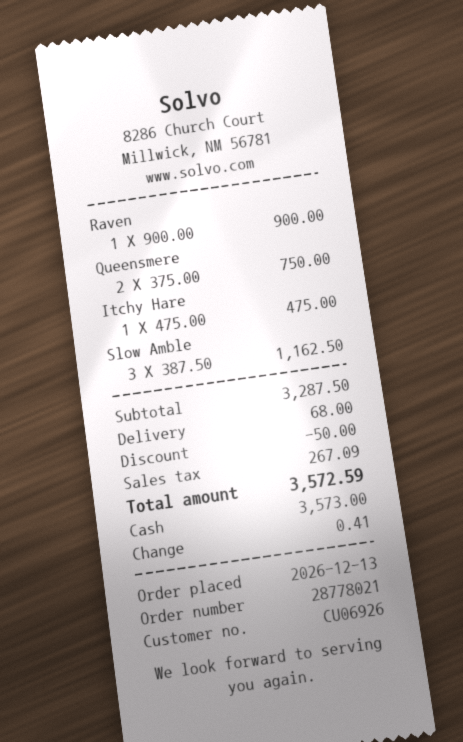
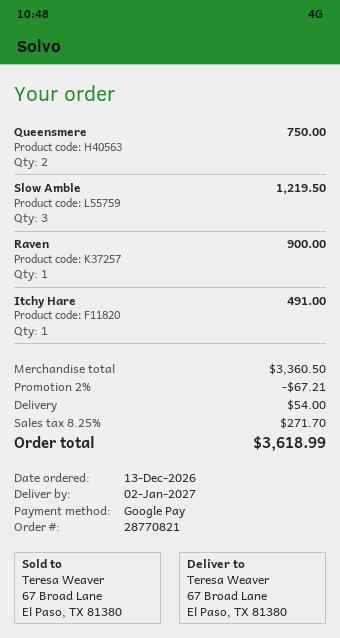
order number: 28778021 -> 28770821
payment method: cash -> Google Pay
Itchy Hare: 1 for 475.00 -> 1 for 491.00
Slow Amble: 3 for 1162.50 -> 3 for 1219.50
subtotal: 3287.50 -> 3360.50
discount: 50.00 -> 67.21
shipping: 68.00 -> 54.00
tax: 267.09 -> 271.70
total: 3572.59 -> 3618.99

